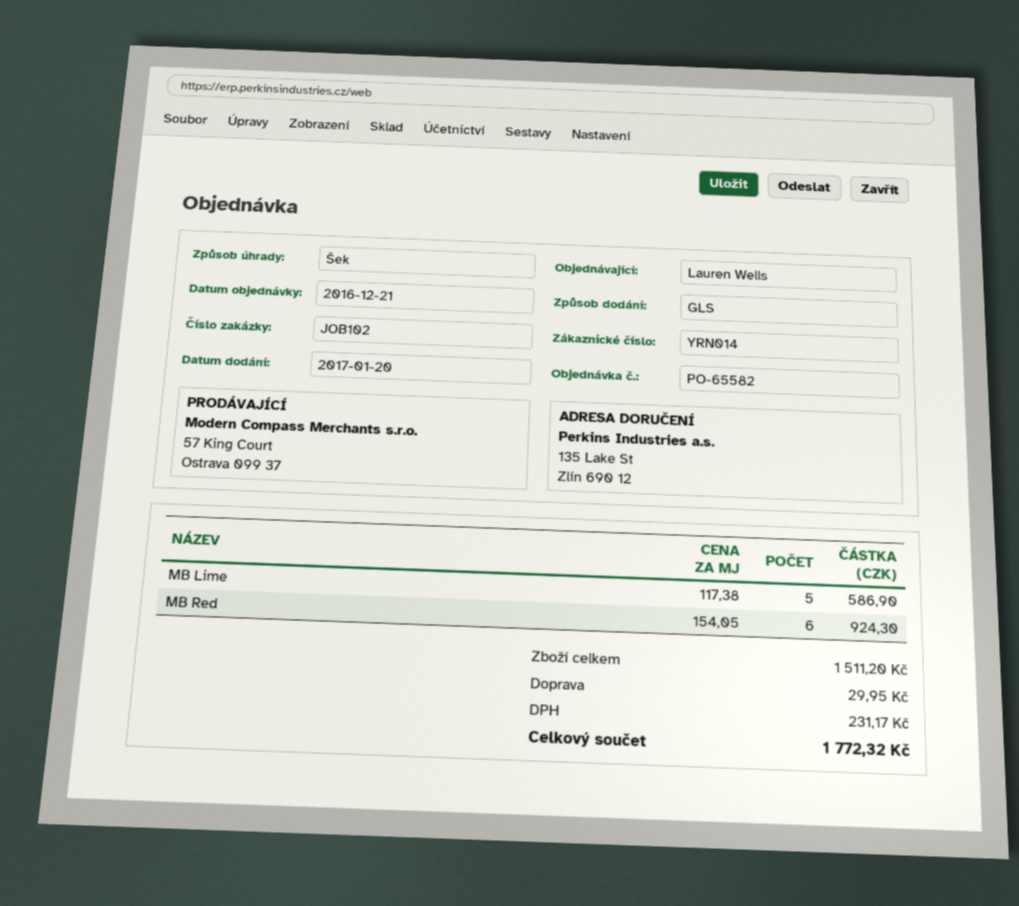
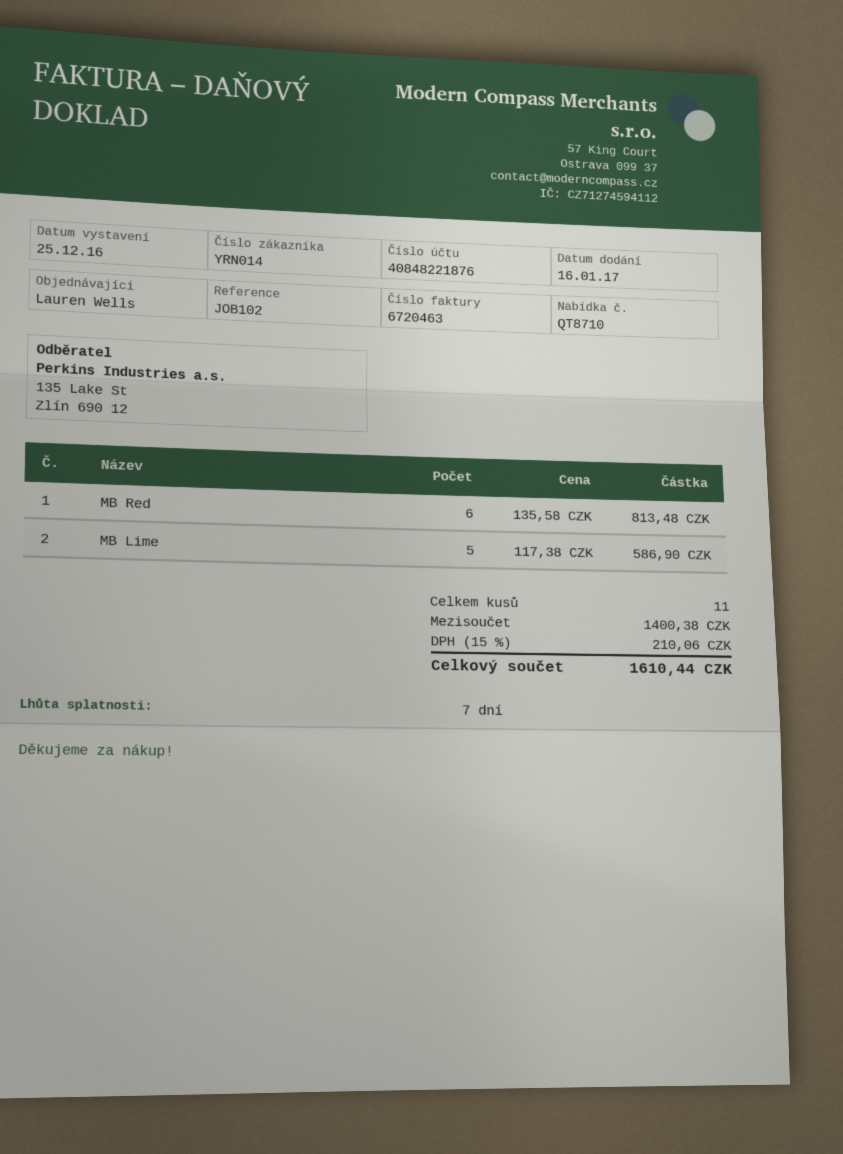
delivery date: 2017-01-20 -> 2017-01-16
MB Red: 6 x 154.05 = 924.30 -> 6 x 135.58 = 813.48
subtotal: 1511.20 -> 1400.38
shipping: 29.95 -> none
tax: 231.17 -> 210.06
total: 1772.32 -> 1610.44

